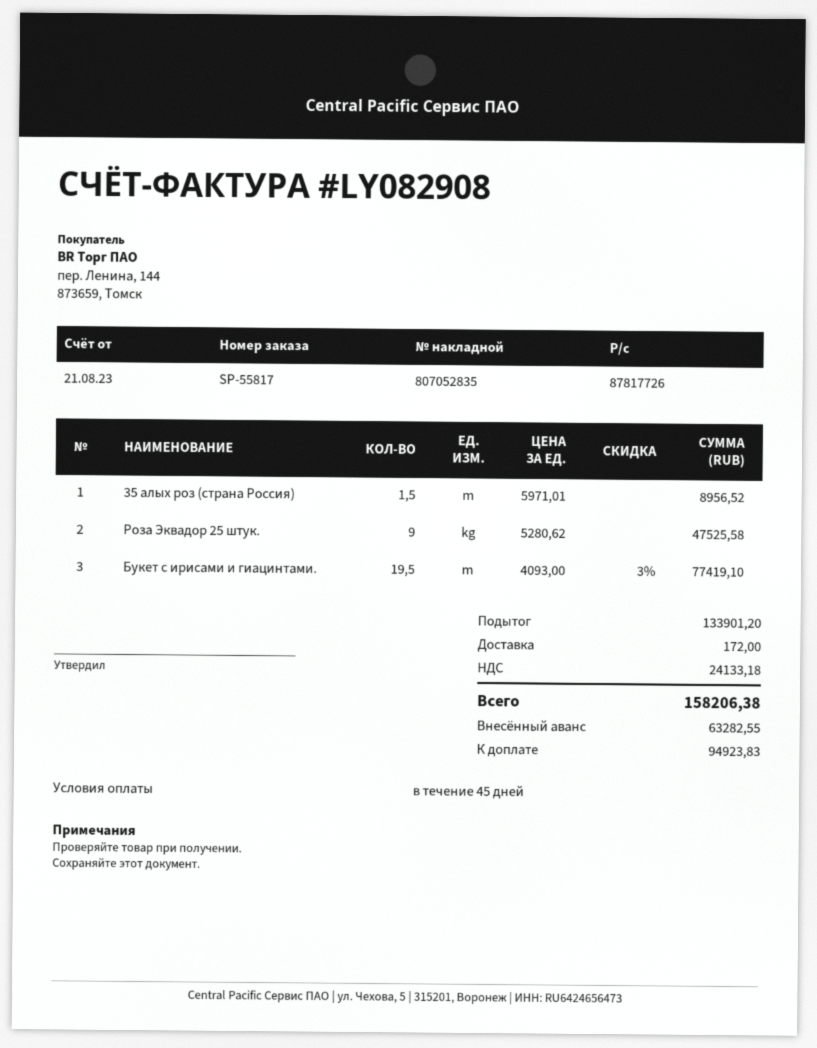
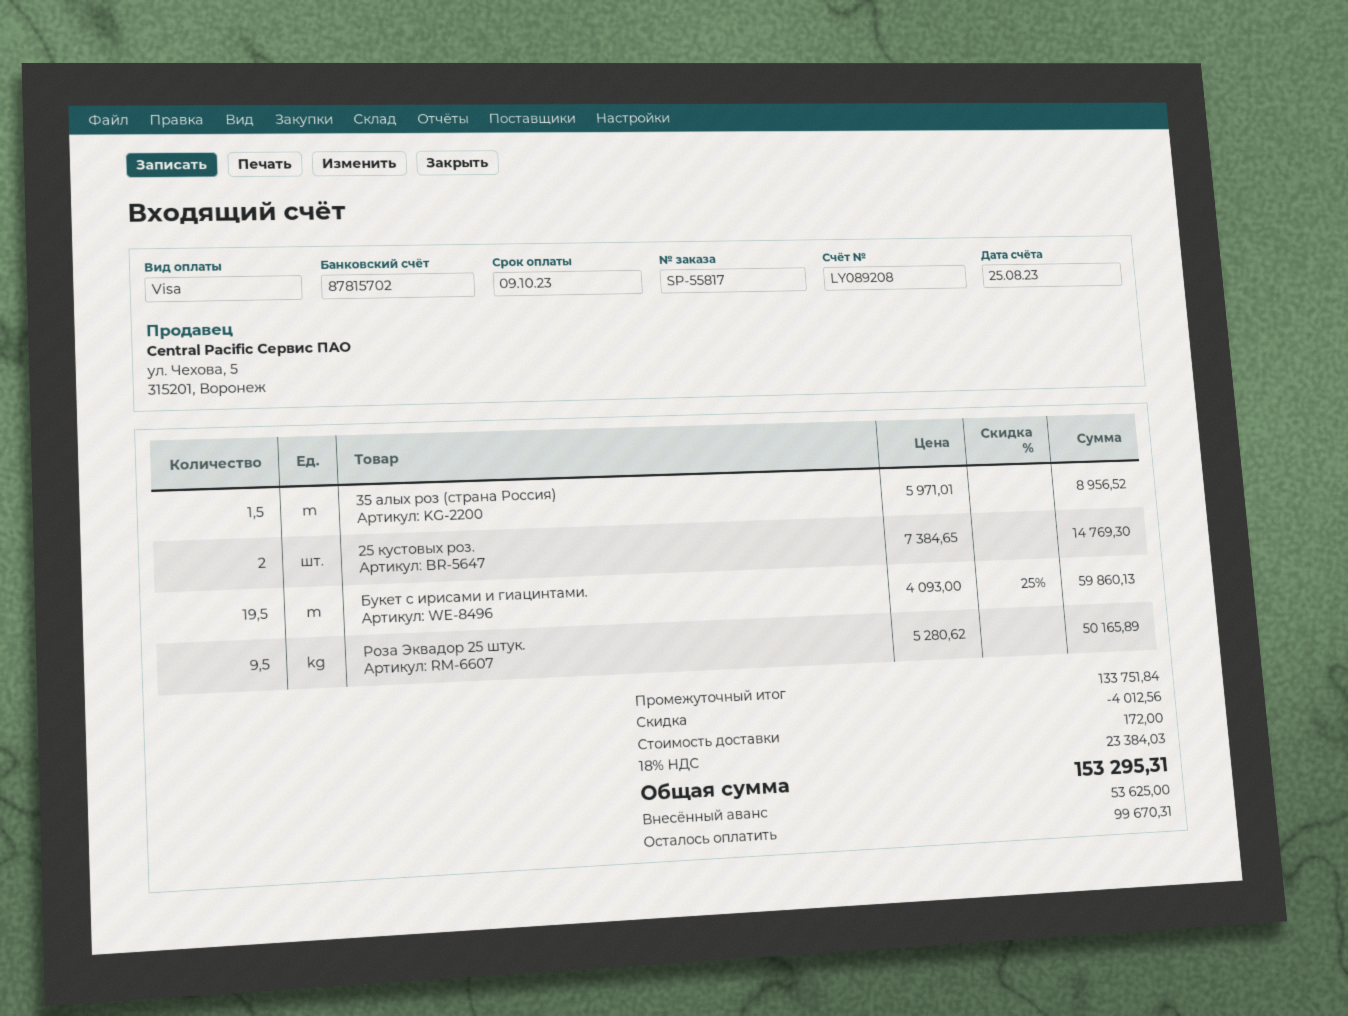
invoice number: LY082908 -> LY089208
invoice date: 2023-08-21 -> 2023-08-25
bank account: 87817726 -> 87815702
Роза Эквадор 25 штук.: 9 x 5280.62 = 47525.58 -> 9.5 x 5280.62 = 50165.89
Букет с ирисами и гиацинтами.: 19.5 x 4093.00 - 3% = 77419.10 -> 19.5 x 4093.00 - 25% = 59860.13
25 кустовых роз.: none -> 2 x 7384.65 = 14769.30
subtotal: 133901.20 -> 133751.84
discount: none -> 4012.56
tax: 24133.18 -> 23384.03
total: 158206.38 -> 153295.31
deposit: 63282.55 -> 53625.00
balance: 94923.83 -> 99670.31

